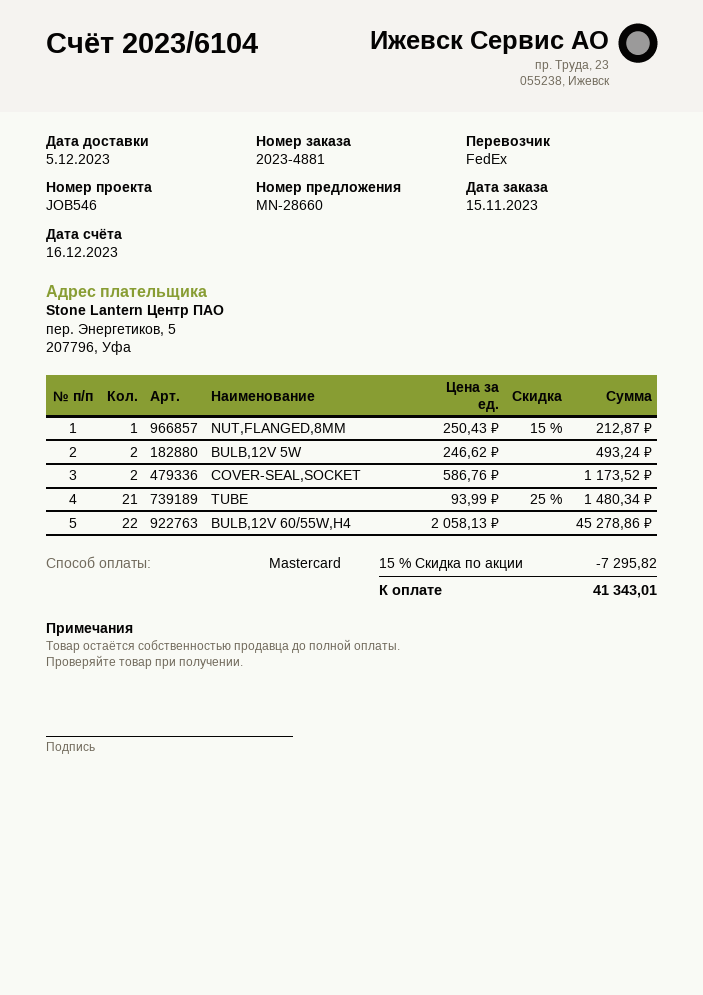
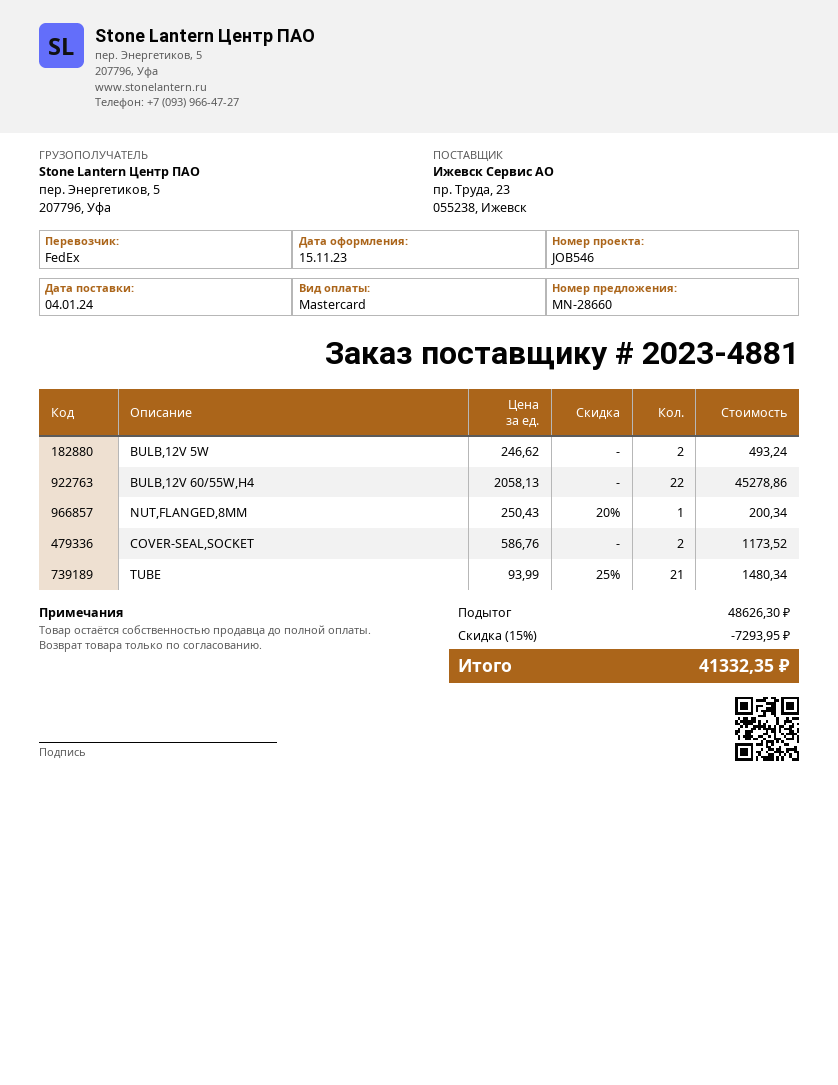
delivery date: 2023-12-05 -> 2024-01-04
NUT,FLANGED,8MM: 1 x 250.43 - 15% = 212.87 -> 1 x 250.43 - 20% = 200.34
discount: 15% = 7295.82 -> 15% = 7293.95
total: 41343.01 -> 41332.35

